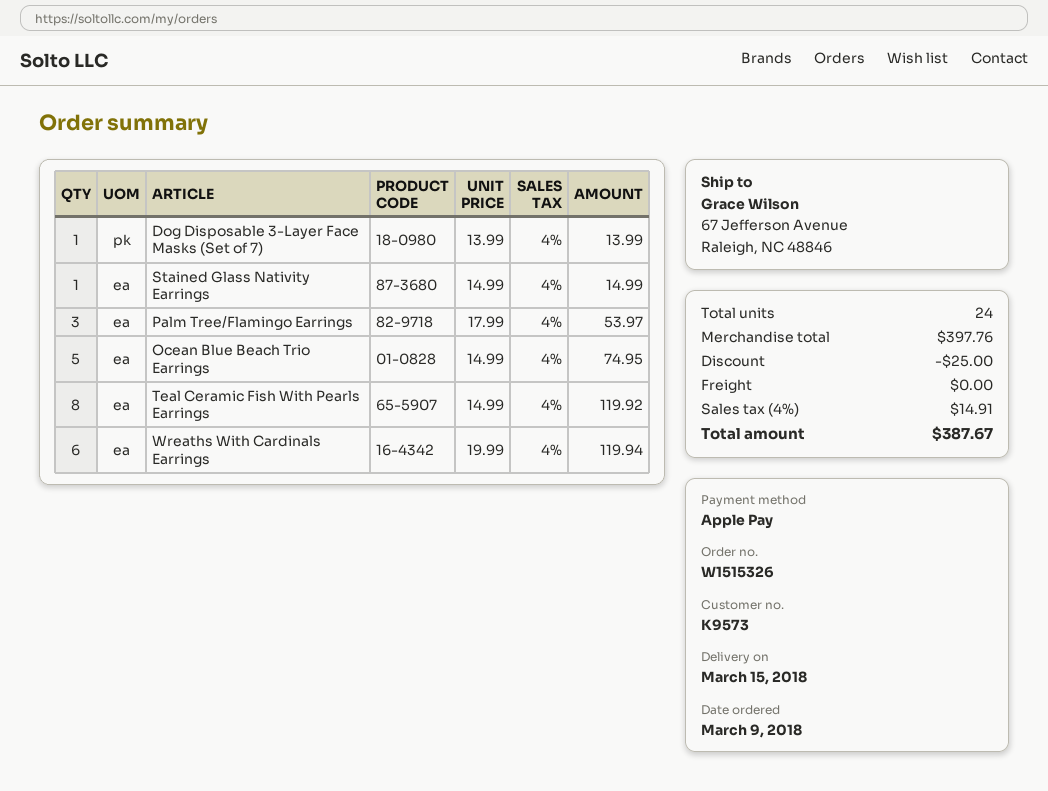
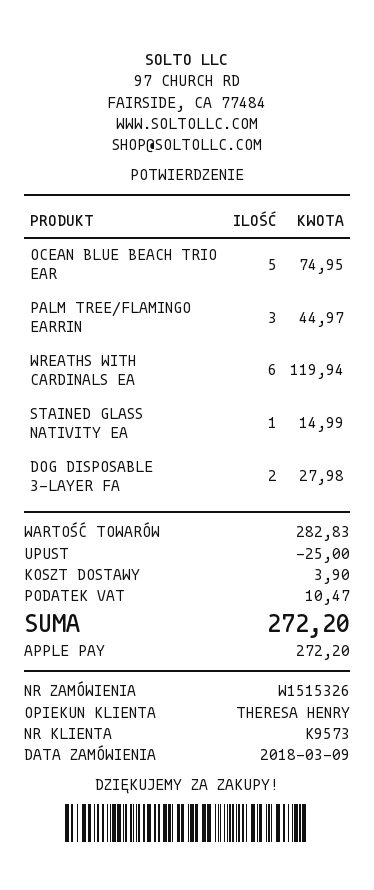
Dog Disposable 3-Layer Face Masks (Set of 7): 1 for 13.99 -> 2 for 27.98
Palm Tree/Flamingo Earrings: 3 for 53.97 -> 3 for 44.97
Teal Ceramic Fish With Pearls Earrings: 8 for 119.92 -> none
subtotal: 397.76 -> 282.83
shipping: 0.00 -> 3.90
tax: 14.91 -> 10.47
total: 387.67 -> 272.20

